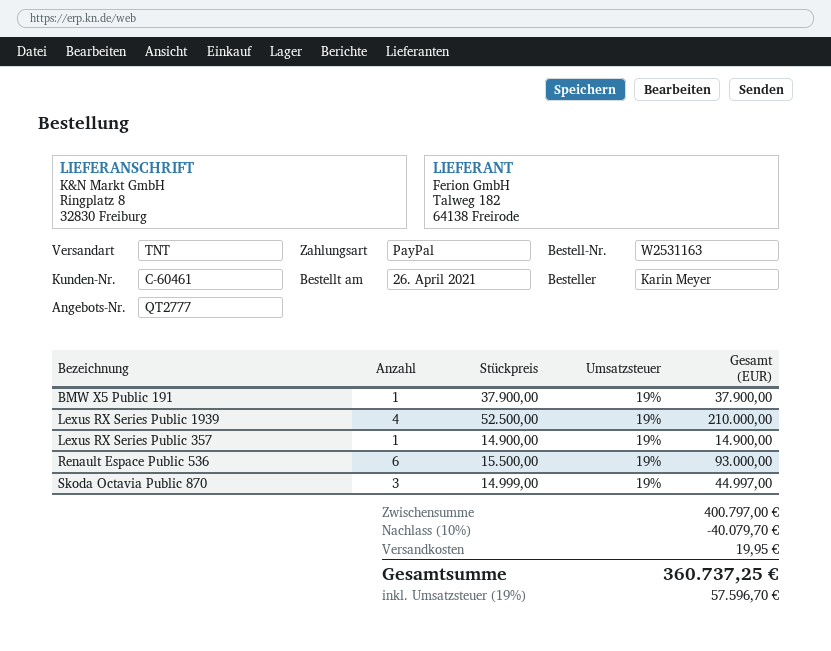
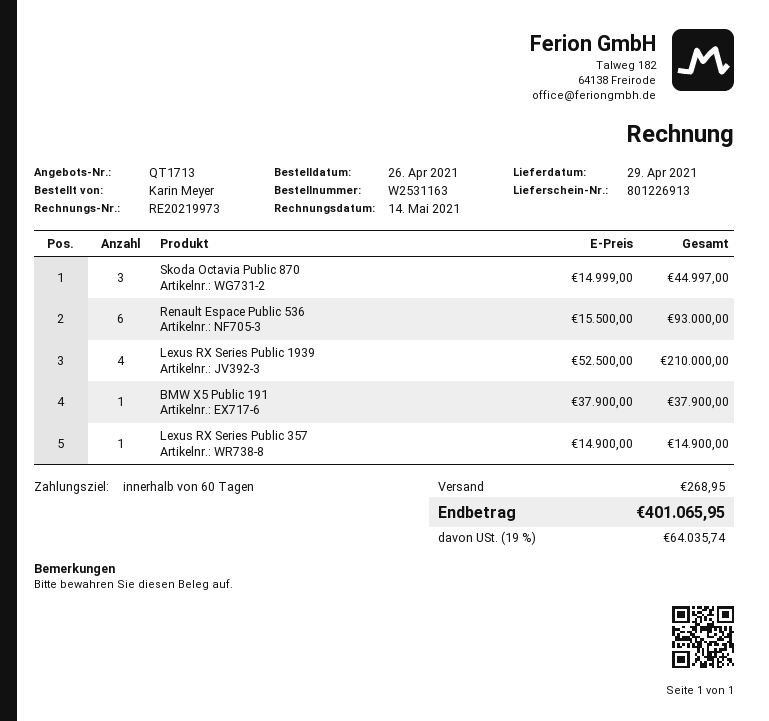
quote number: QT2777 -> QT1713
discount: 10% = 40079.70 -> none
shipping: 19.95 -> 268.95
tax: 19% = 57596.70 -> 19% = 64035.74
total: 360737.25 -> 401065.95

